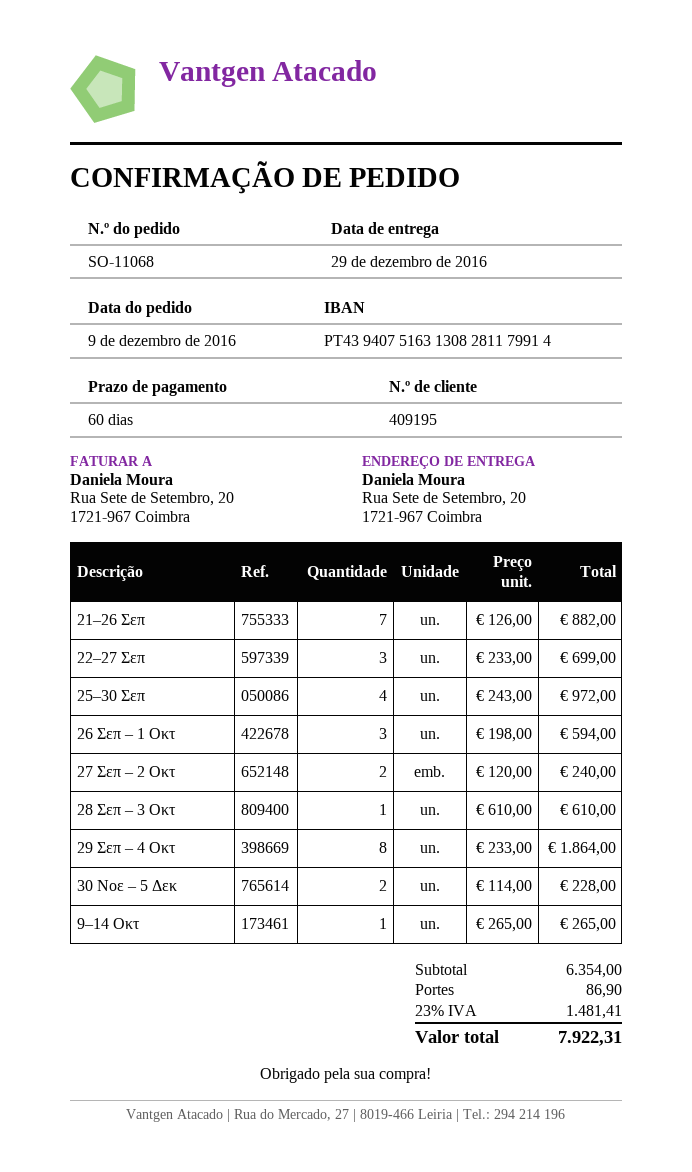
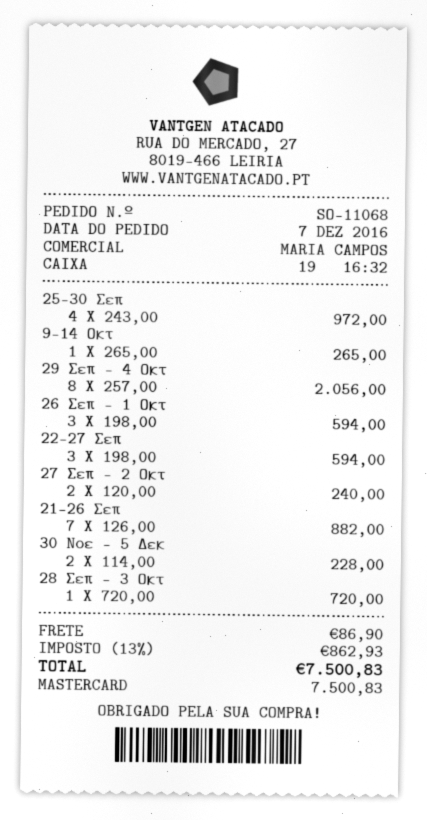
order date: 2016-12-09 -> 2016-12-07
22–27 Σεπ: 3 x 233.00 = 699.00 -> 3 x 198.00 = 594.00
28 Σεπ – 3 Οκτ: 1 x 610.00 = 610.00 -> 1 x 720.00 = 720.00
29 Σεπ – 4 Οκτ: 8 x 233.00 = 1864.00 -> 8 x 257.00 = 2056.00
tax: 23% = 1481.41 -> 13% = 862.93
total: 7922.31 -> 7500.83

